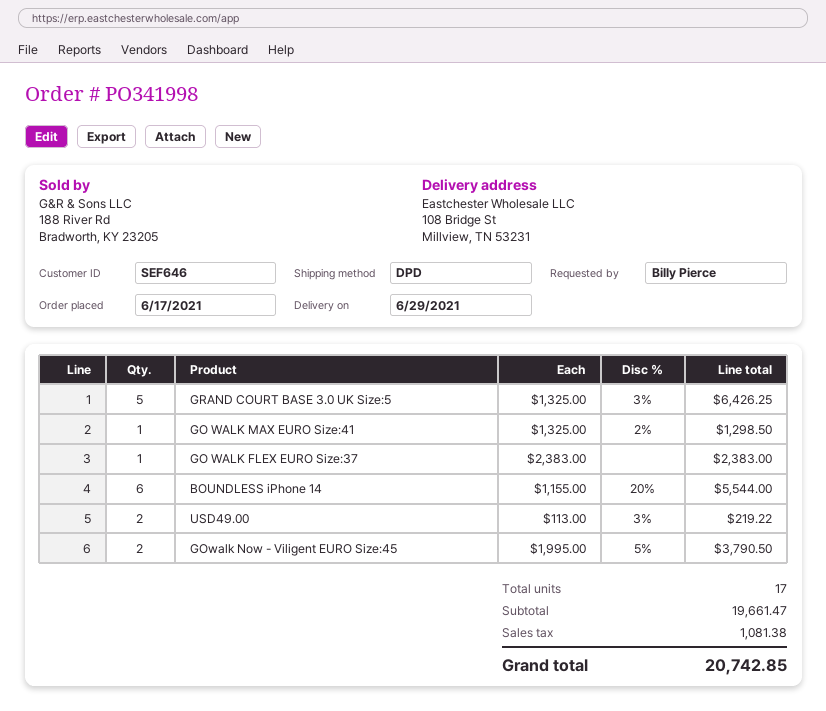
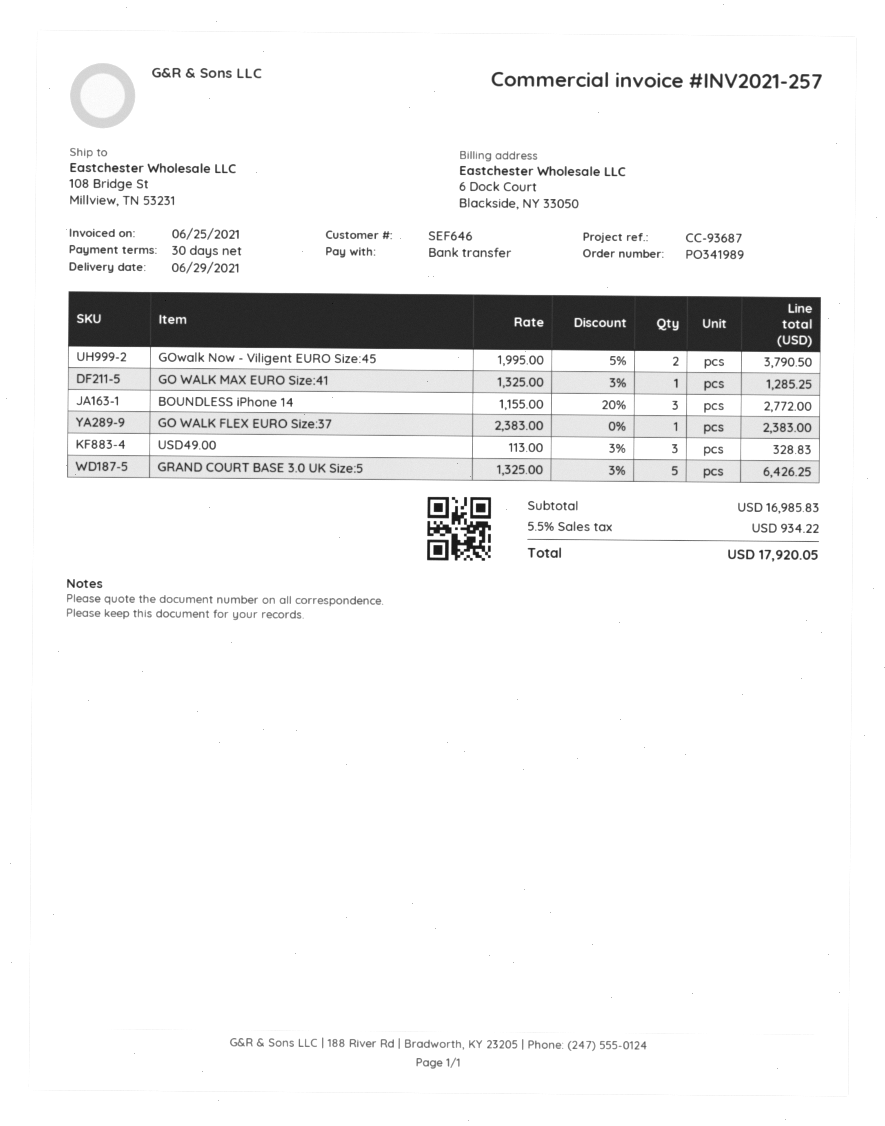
order number: PO341998 -> PO341989
GO WALK MAX EURO Size:41: 1 x 1325.00 - 2% = 1298.50 -> 1 x 1325.00 - 3% = 1285.25
BOUNDLESS iPhone 14: 6 x 1155.00 - 20% = 5544.00 -> 3 x 1155.00 - 20% = 2772.00
USD49.00: 2 x 113.00 - 3% = 219.22 -> 3 x 113.00 - 3% = 328.83
subtotal: 19661.47 -> 16985.83
tax: 1081.38 -> 934.22
total: 20742.85 -> 17920.05

